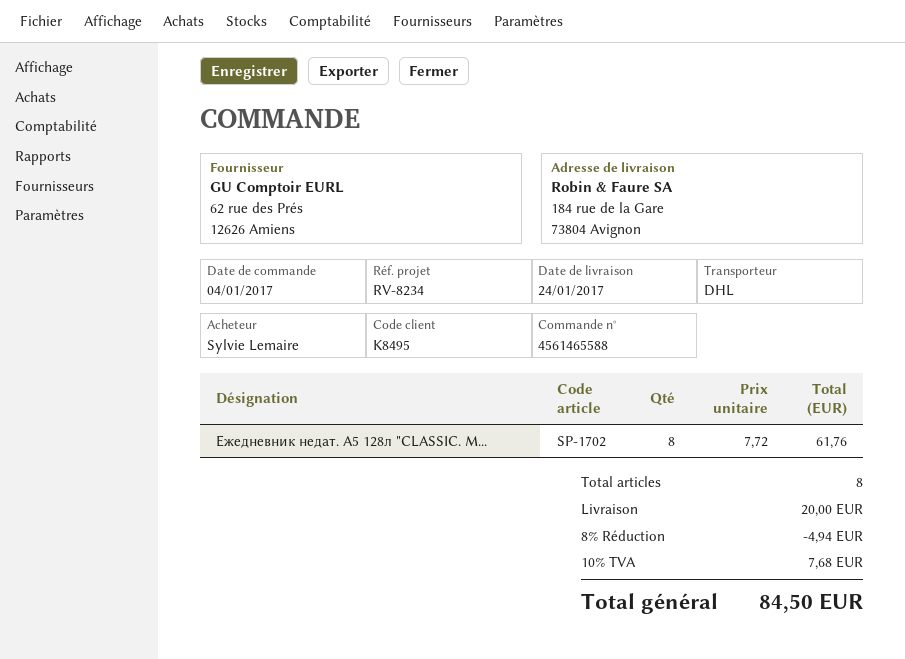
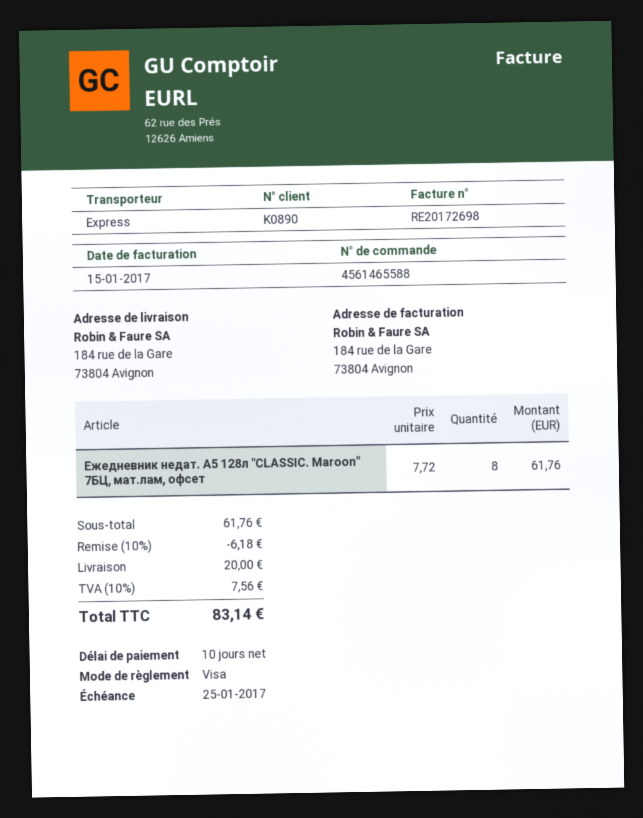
customer number: K8495 -> K0890
shipping method: DHL -> express
discount: 8% = 4.94 -> 10% = 6.18
tax: 10% = 7.68 -> 10% = 7.56
total: 84.50 -> 83.14

